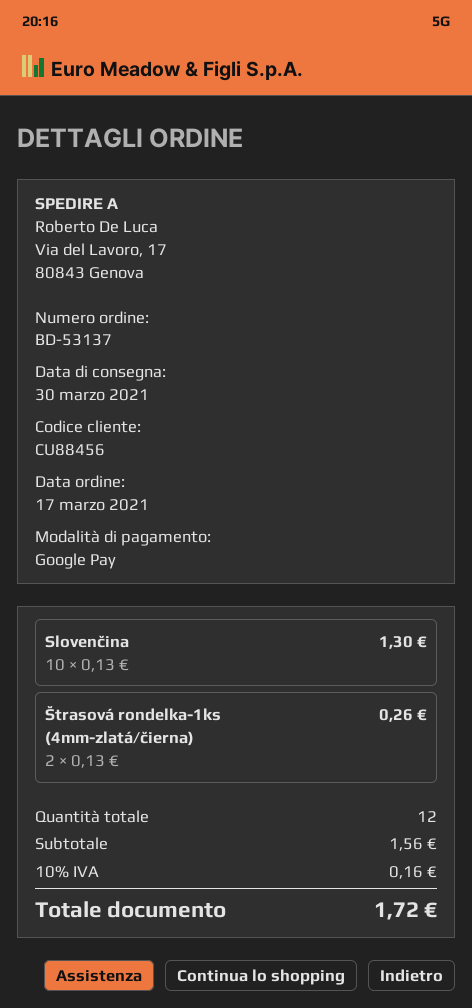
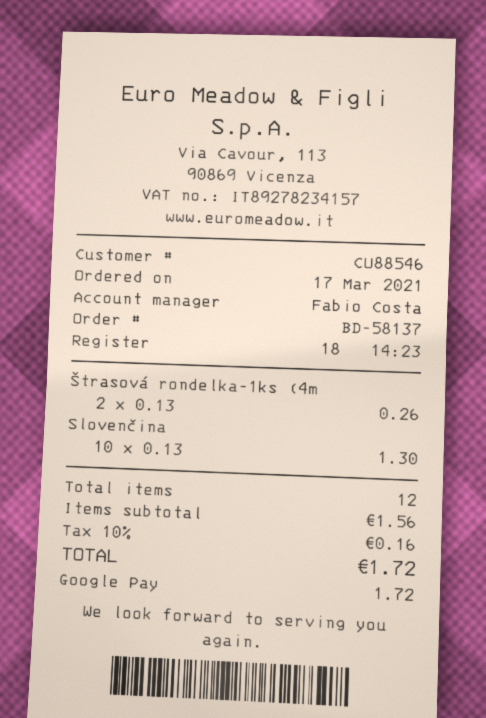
order number: BD-53137 -> BD-58137
customer number: CU88456 -> CU88546

